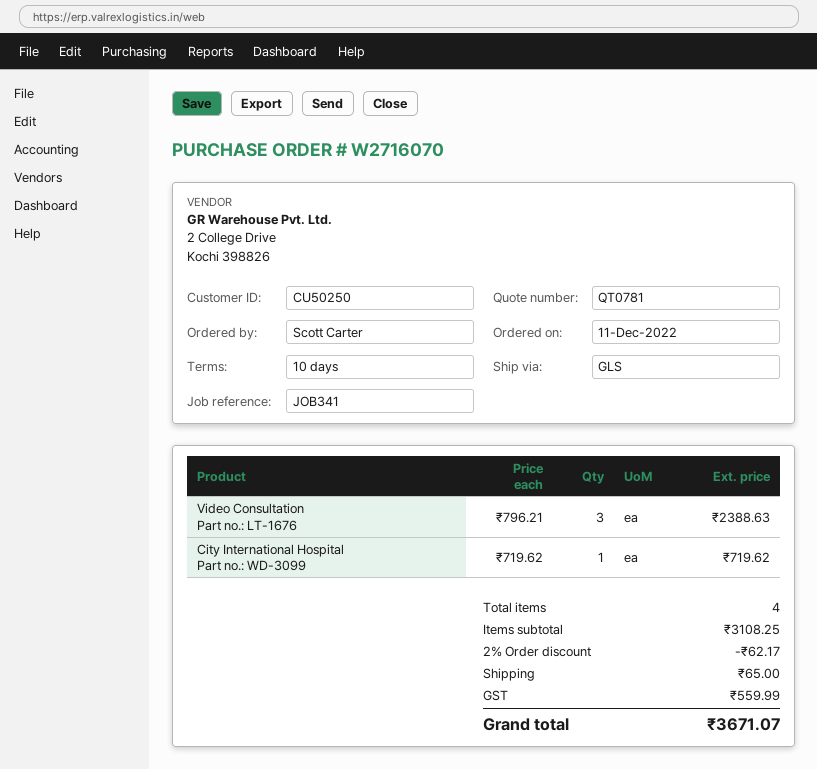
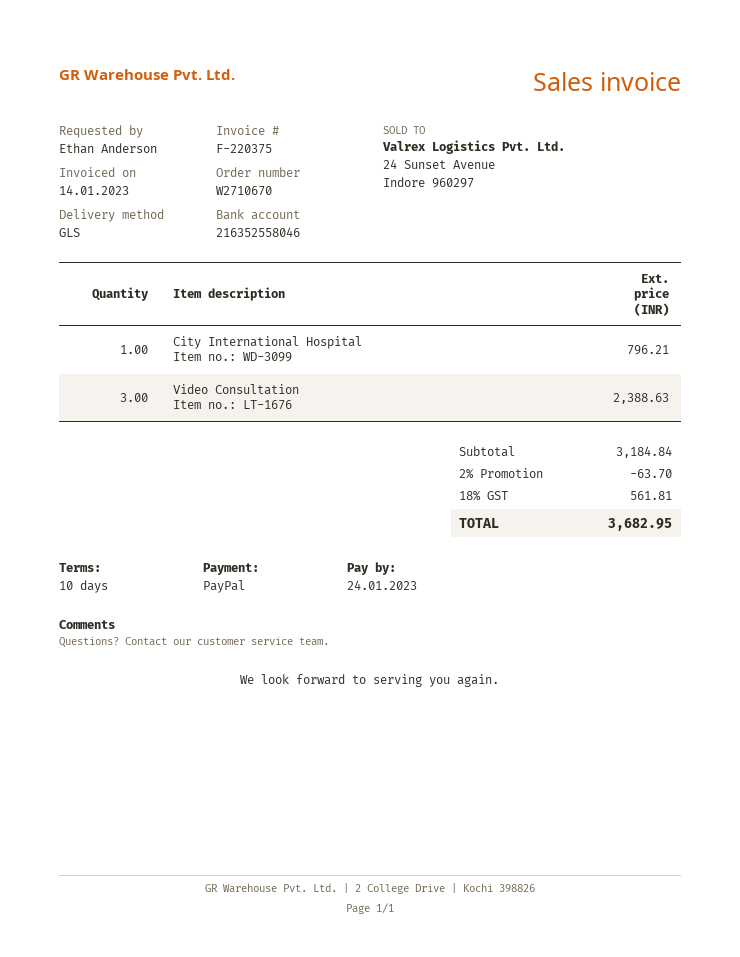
order number: W2716070 -> W2710670
ordered by: Scott Carter -> Ethan Anderson
City International Hospital: 1 for 719.62 -> 1 for 796.21
subtotal: 3108.25 -> 3184.84
discount: 2% = 62.17 -> 2% = 63.70
shipping: 65.00 -> none
tax: 559.99 -> 561.81
total: 3671.07 -> 3682.95

